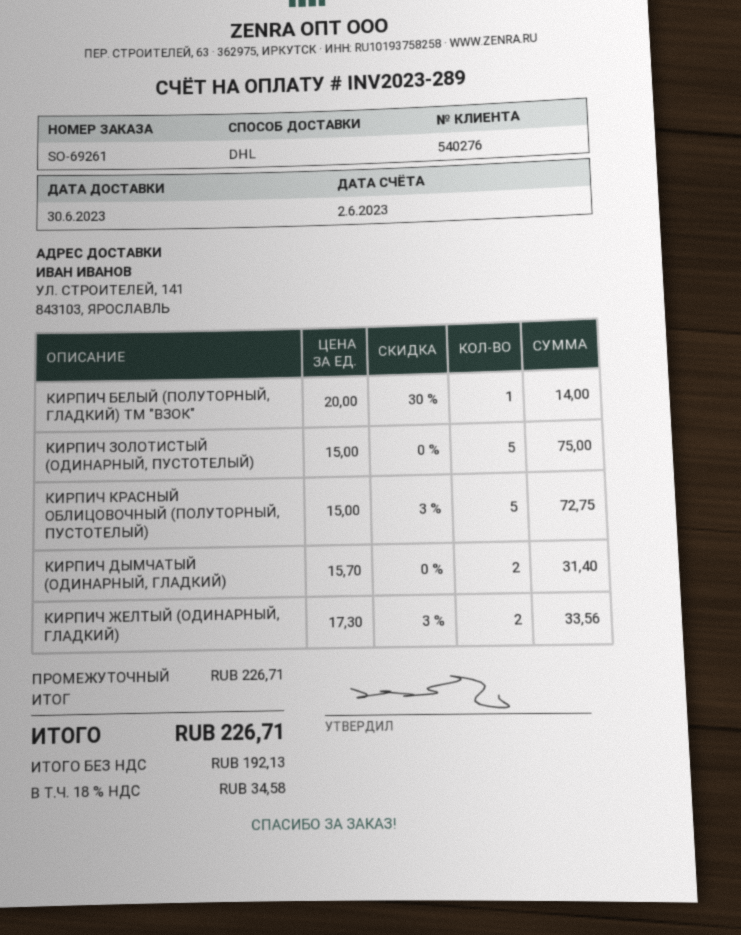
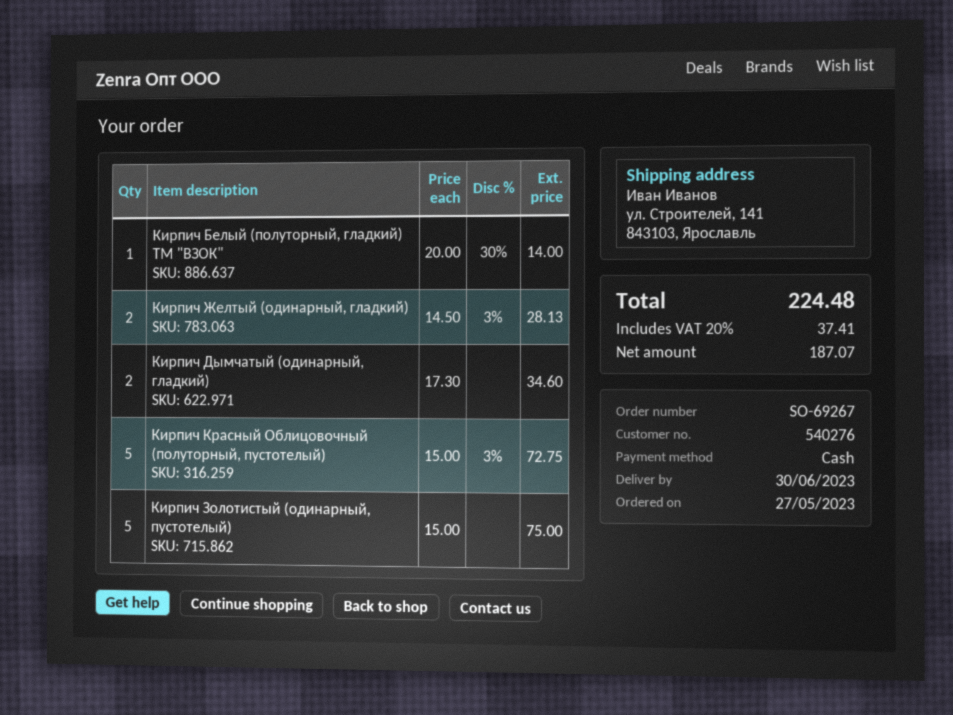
order number: SO-69261 -> SO-69267
КИРПИЧ ДЫМЧАТЫЙ (ОДИНАРНЫЙ, ГЛАДКИЙ): 2 x 15.70 = 31.40 -> 2 x 17.30 = 34.60
КИРПИЧ ЖЕЛТЫЙ (ОДИНАРНЫЙ, ГЛАДКИЙ): 2 x 17.30 - 3% = 33.56 -> 2 x 14.50 - 3% = 28.13
net: 192.13 -> 187.07
tax: 18% = 34.58 -> 20% = 37.41
total: 226.71 -> 224.48

